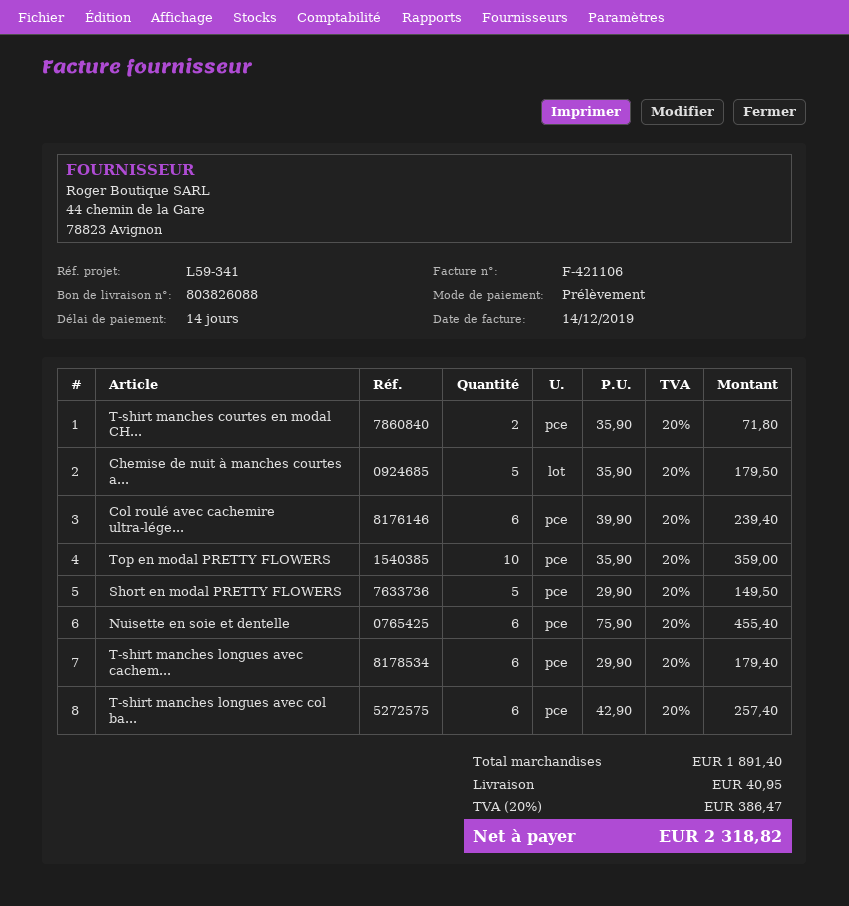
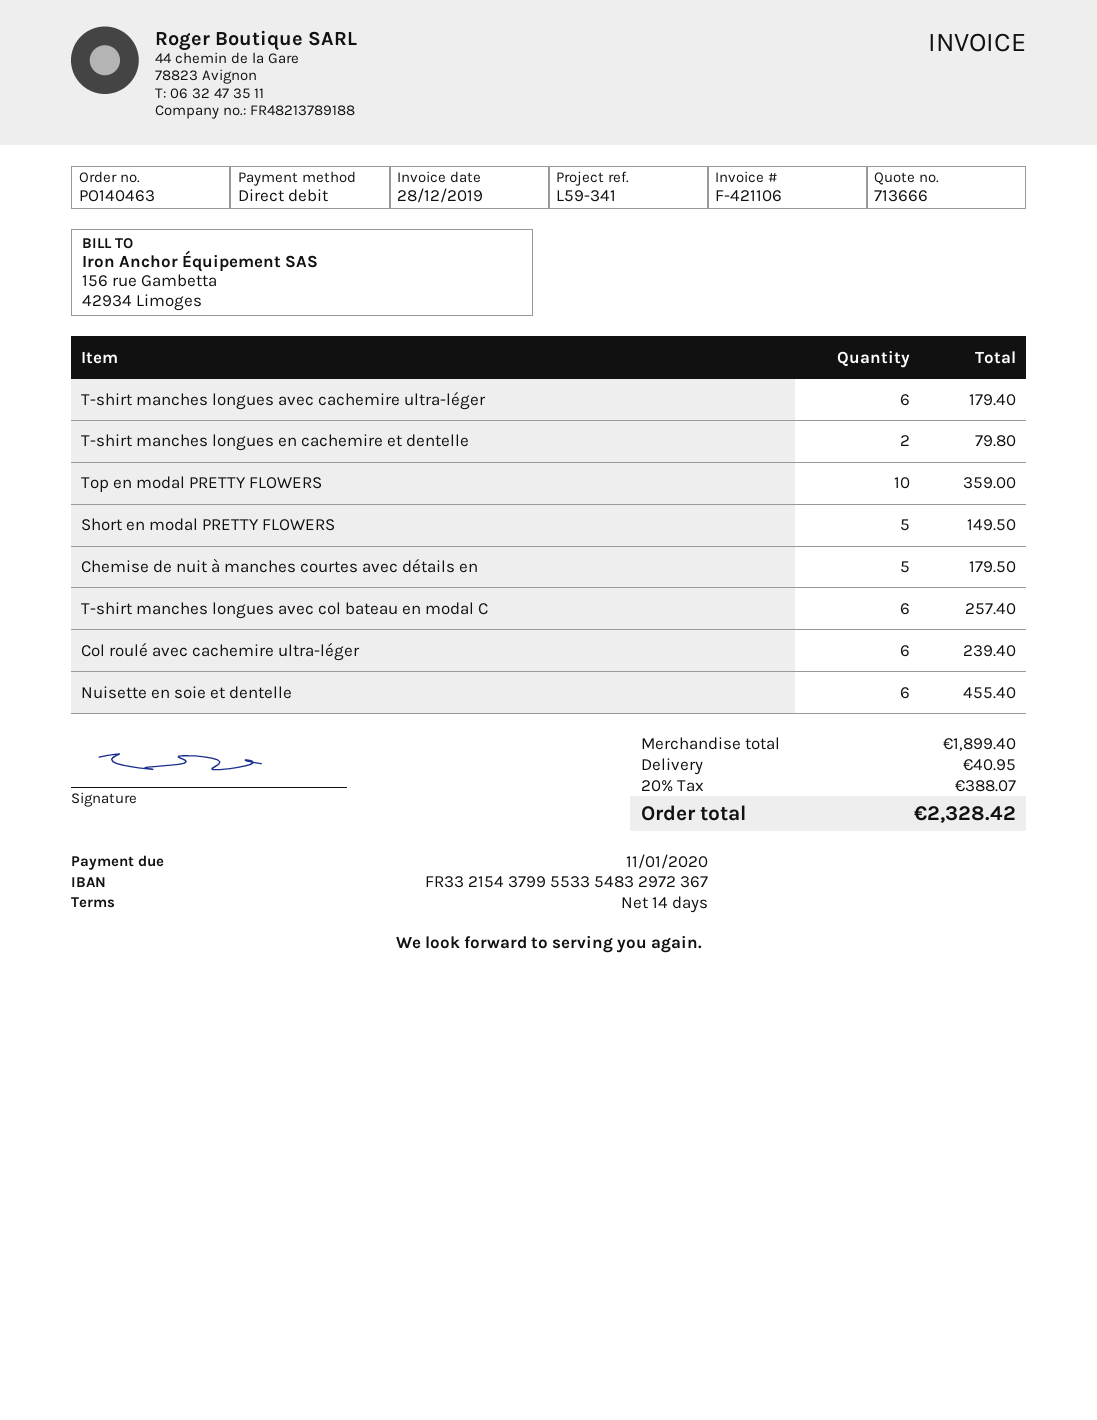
invoice date: 2019-12-14 -> 2019-12-28
T-shirt manches courtes en modal CH...: 2 for 71.80 -> none
T-shirt manches longues en cachemire et dentelle: none -> 2 for 79.80
subtotal: 1891.40 -> 1899.40
tax: 20% = 386.47 -> 20% = 388.07
total: 2318.82 -> 2328.42

